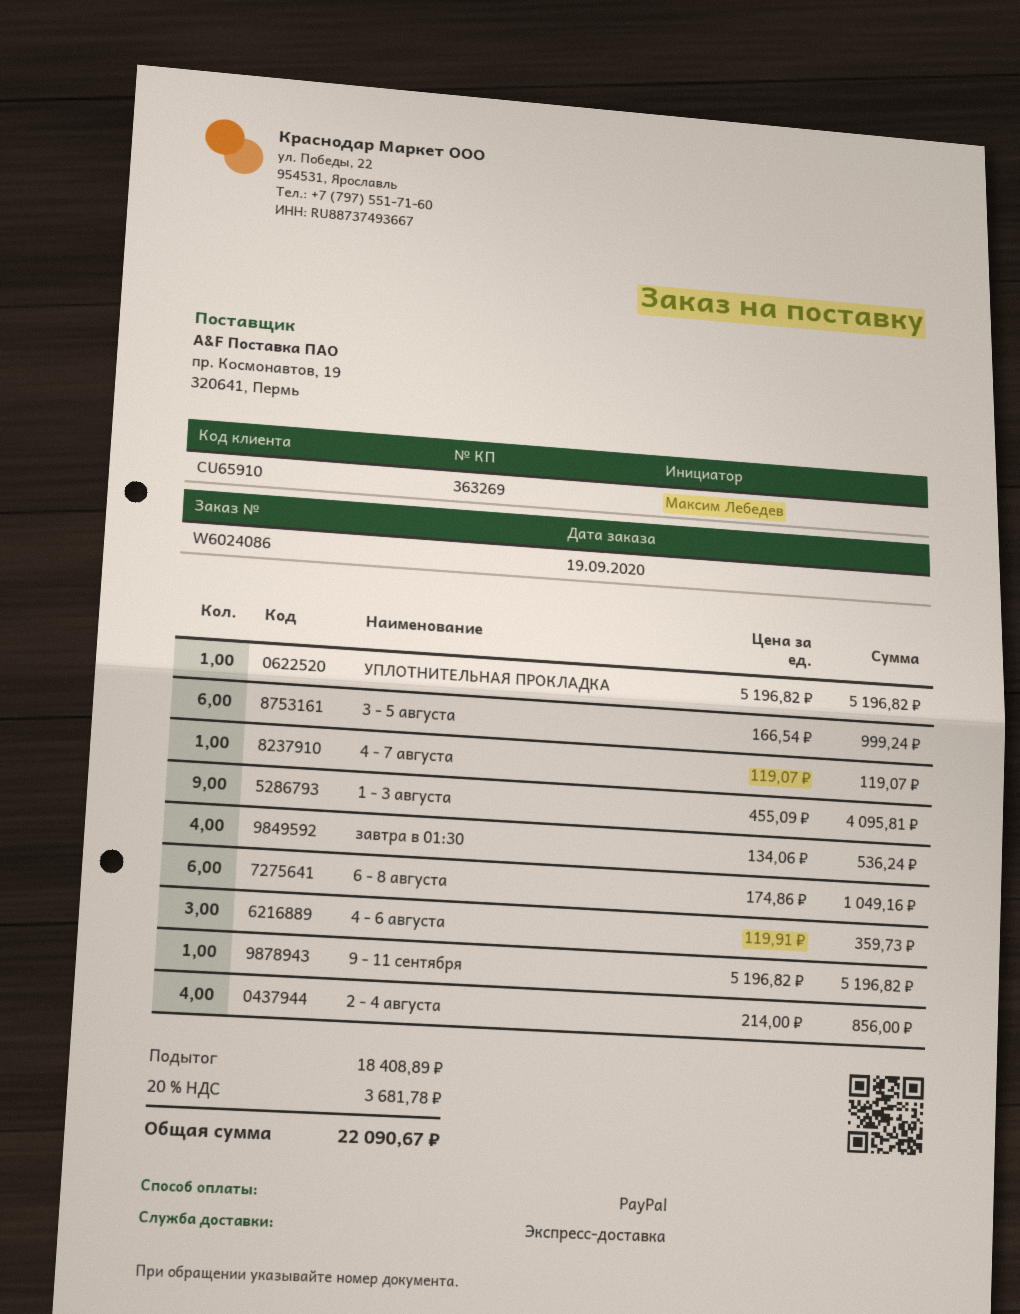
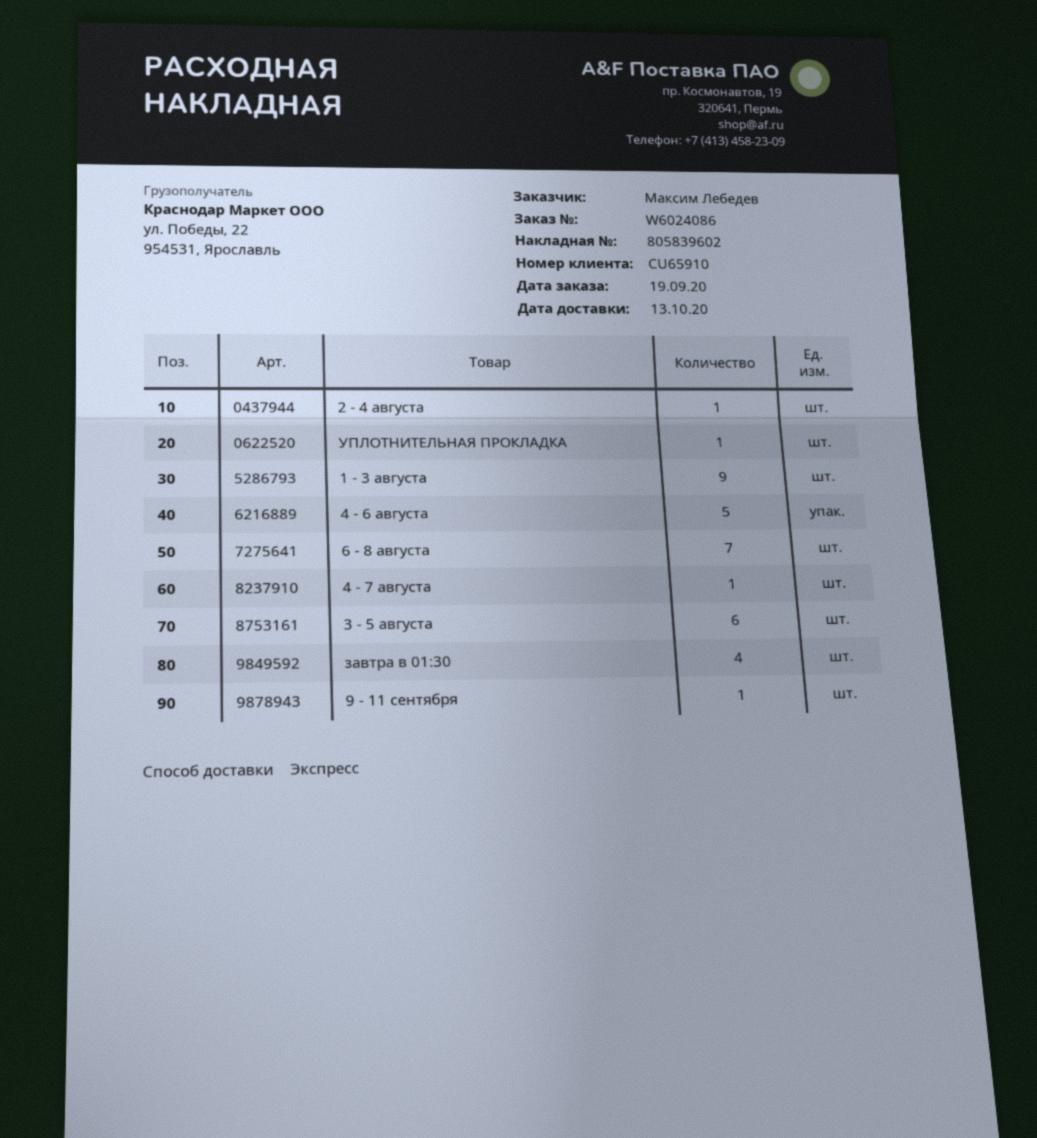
6 - 8 августа: 6 -> 7
4 - 6 августа: 3 -> 5
2 - 4 августа: 4 -> 1

